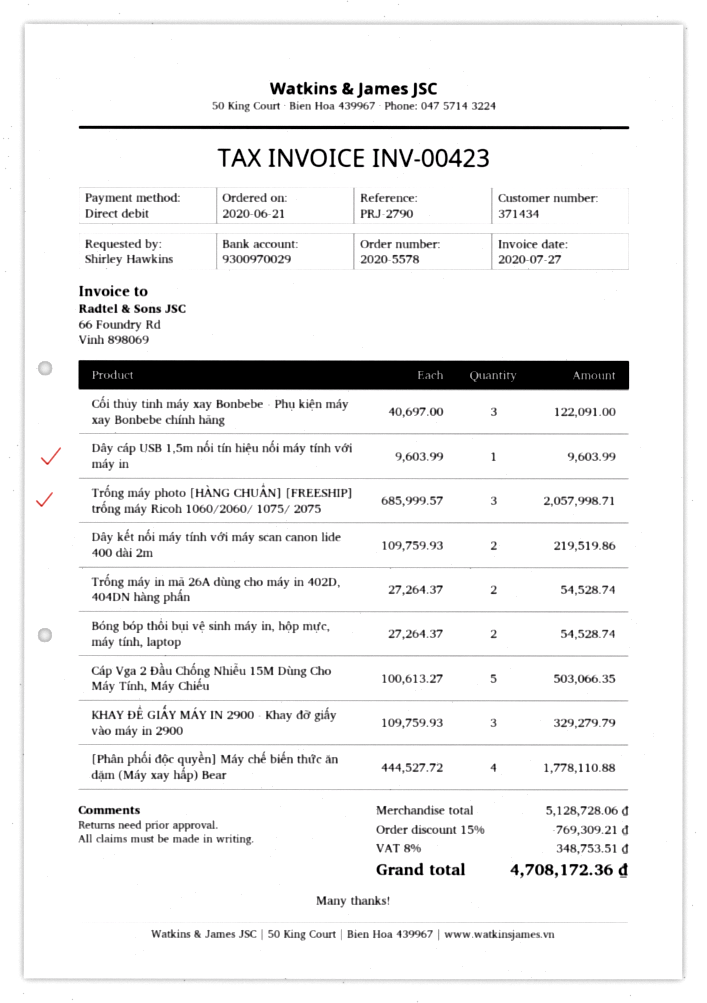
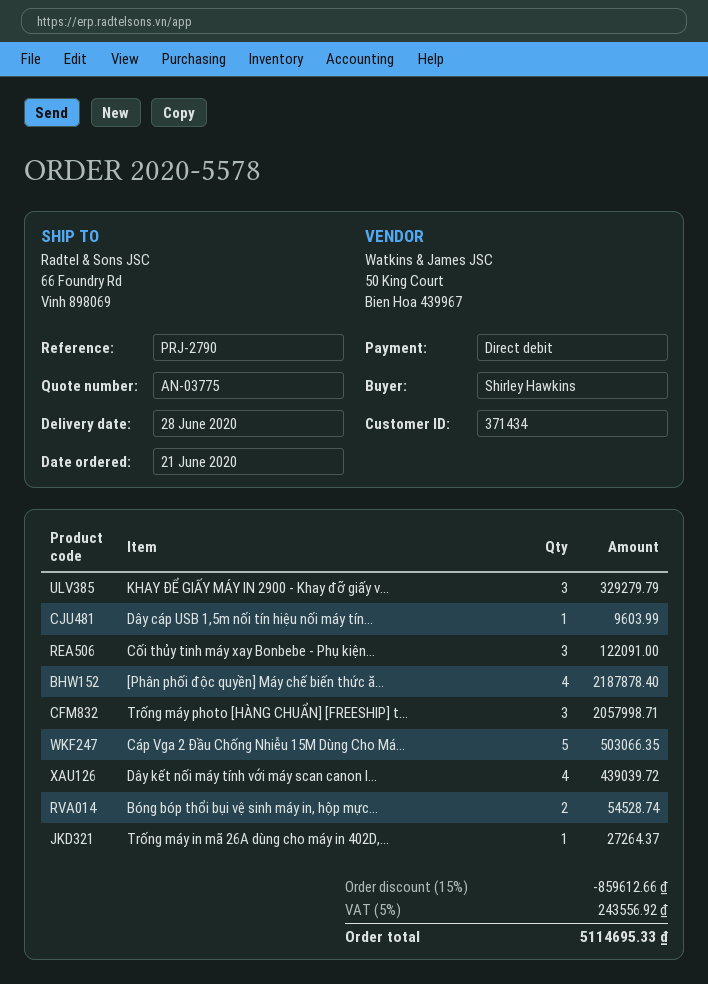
Dây kết nối máy tính với máy scan canon lide 400 dài 2m: 2 for 219519.86 -> 4 for 439039.72
Trống máy in mã 26A dùng cho máy in 402D, 404DN hàng phấn: 2 for 54528.74 -> 1 for 27264.37
[Phân phối độc quyền] Máy chế biến thức ăn dặm (Máy xay hấp) Bear: 4 for 1778110.88 -> 4 for 2187878.40
discount: 15% = 769309.21 -> 15% = 859612.66
tax: 8% = 348753.51 -> 5% = 243556.92
total: 4708172.36 -> 5114695.33

